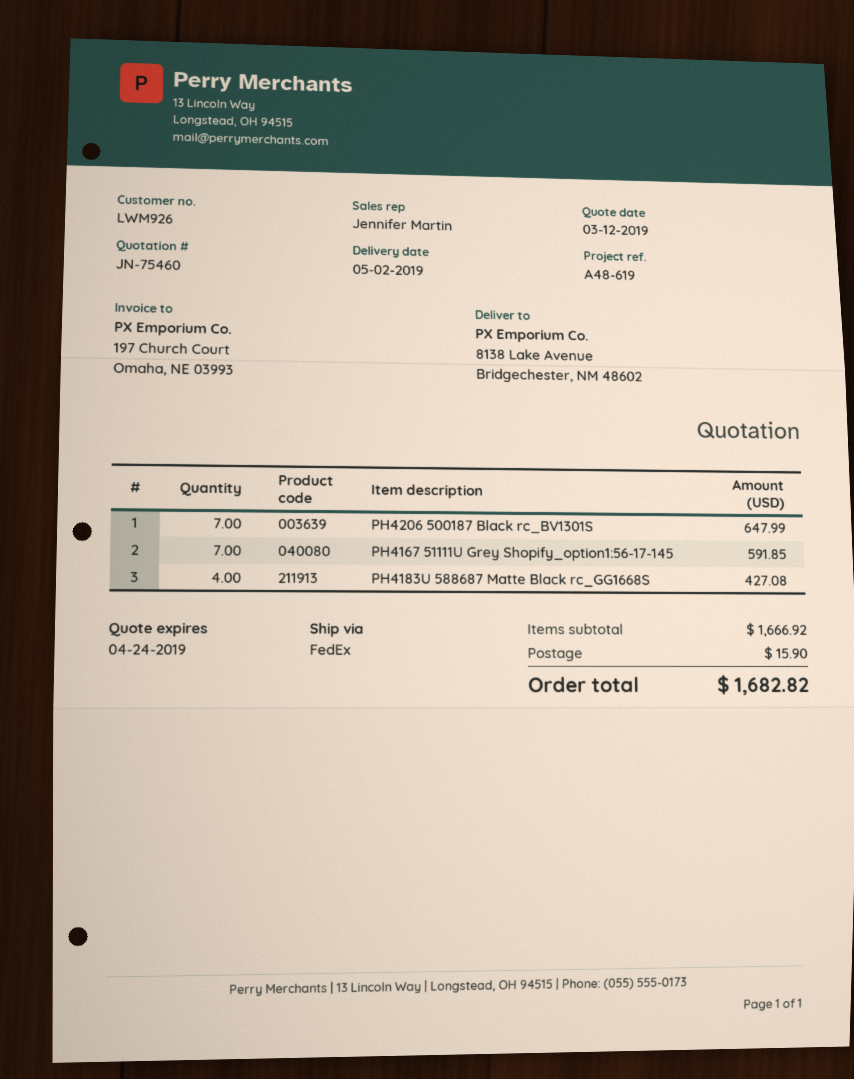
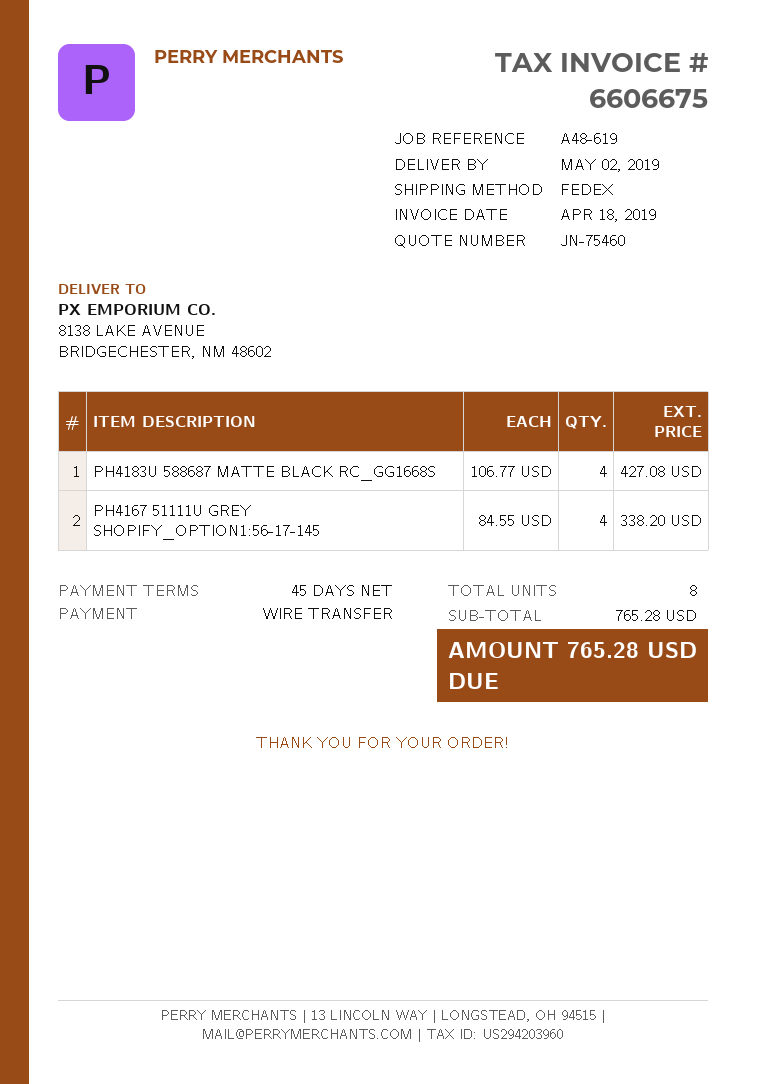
PH4206 500187 Black rc_BV1301S: 7 for 647.99 -> none
PH4167 51111U Grey Shopify_option1:56-17-145: 7 for 591.85 -> 4 for 338.20
subtotal: 1666.92 -> 765.28
shipping: 15.90 -> none
total: 1682.82 -> 765.28

